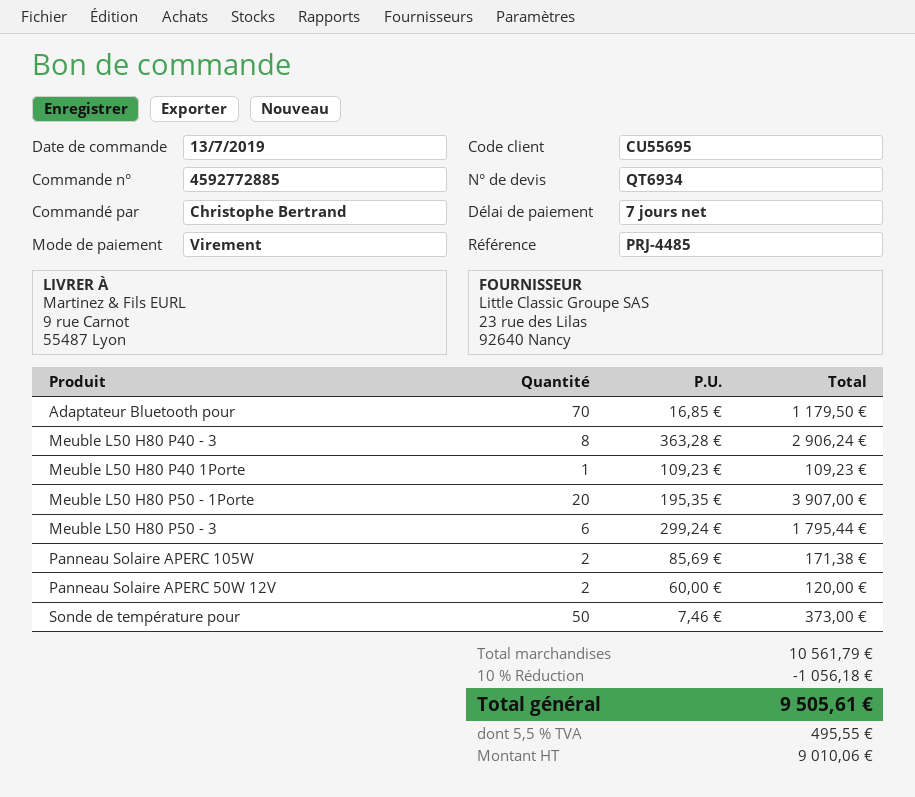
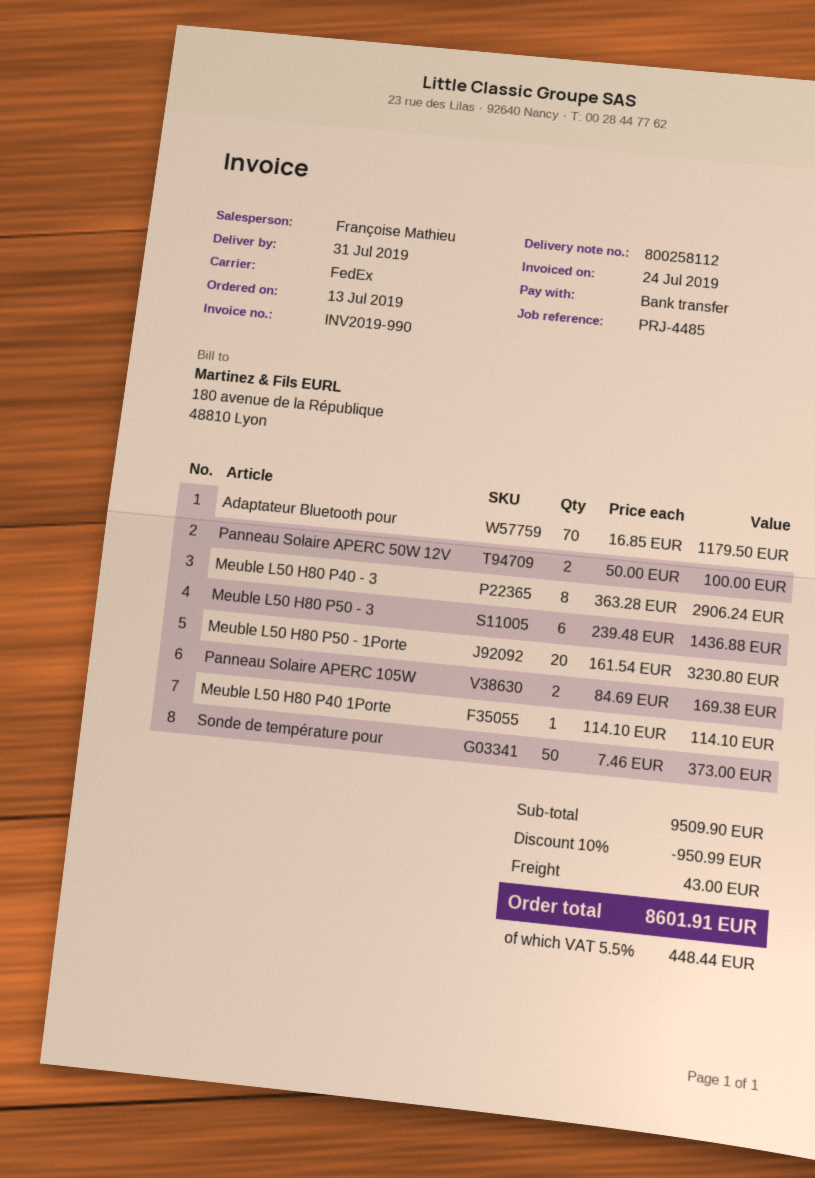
Meuble L50 H80 P40 1Porte: 1 x 109.23 = 109.23 -> 1 x 114.10 = 114.10
Meuble L50 H80 P50 - 1Porte: 20 x 195.35 = 3907.00 -> 20 x 161.54 = 3230.80
Meuble L50 H80 P50 - 3: 6 x 299.24 = 1795.44 -> 6 x 239.48 = 1436.88
Panneau Solaire APERC 105W: 2 x 85.69 = 171.38 -> 2 x 84.69 = 169.38
Panneau Solaire APERC 50W 12V: 2 x 60.00 = 120.00 -> 2 x 50.00 = 100.00
subtotal: 10561.79 -> 9509.90
discount: 10% = 1056.18 -> 10% = 950.99
shipping: none -> 43.00
tax: 5.5% = 495.55 -> 5.5% = 448.44
total: 9505.61 -> 8601.91

